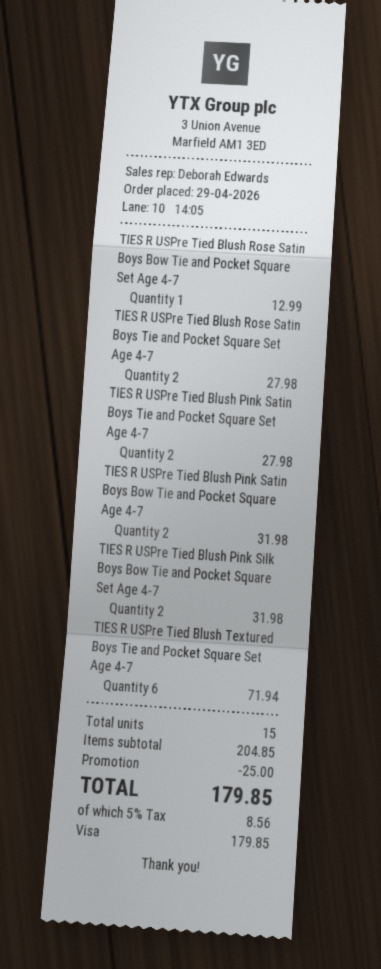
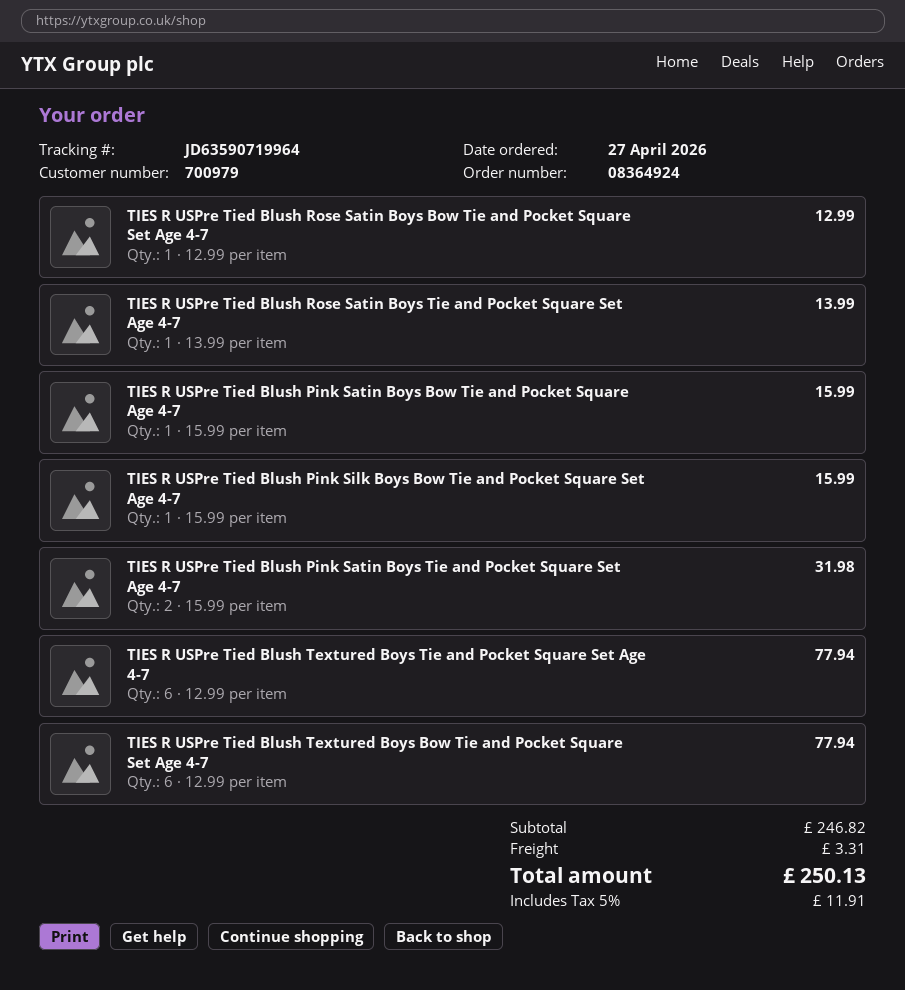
order date: 2026-04-29 -> 2026-04-27
TIES R USPre Tied Blush Rose Satin Boys Tie and Pocket Square Set Age 4-7: 2 for 27.98 -> 1 for 13.99
TIES R USPre Tied Blush Pink Satin Boys Tie and Pocket Square Set Age 4-7: 2 for 27.98 -> 2 for 31.98
TIES R USPre Tied Blush Pink Satin Boys Bow Tie and Pocket Square Age 4-7: 2 for 31.98 -> 1 for 15.99
TIES R USPre Tied Blush Pink Silk Boys Bow Tie and Pocket Square Set Age 4-7: 2 for 31.98 -> 1 for 15.99
TIES R USPre Tied Blush Textured Boys Tie and Pocket Square Set Age 4-7: 6 for 71.94 -> 6 for 77.94
TIES R USPre Tied Blush Textured Boys Bow Tie and Pocket Square Set Age 4-7: none -> 6 for 77.94
subtotal: 204.85 -> 246.82
discount: 25.00 -> none
shipping: none -> 3.31
tax: 5% = 8.56 -> 5% = 11.91
total: 179.85 -> 250.13

